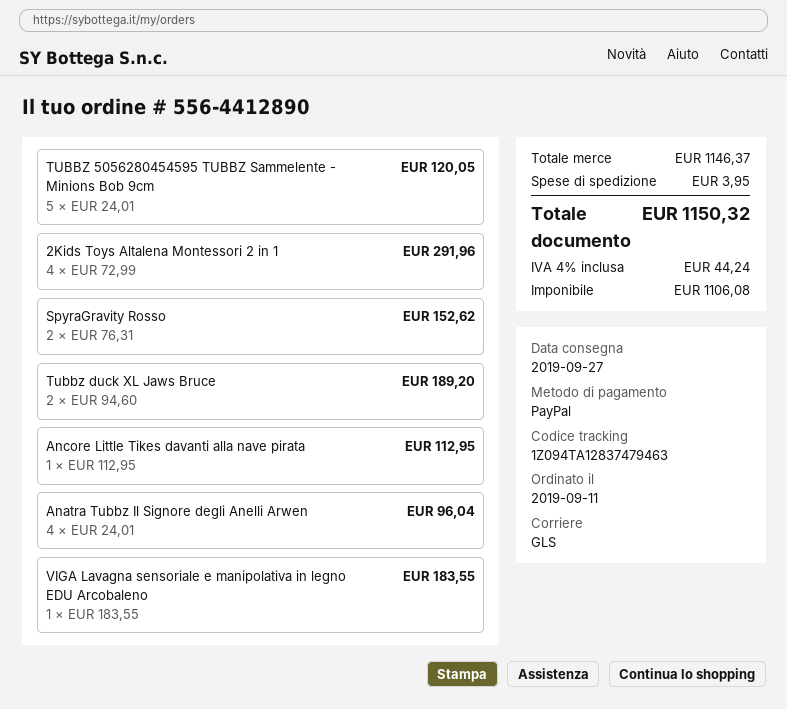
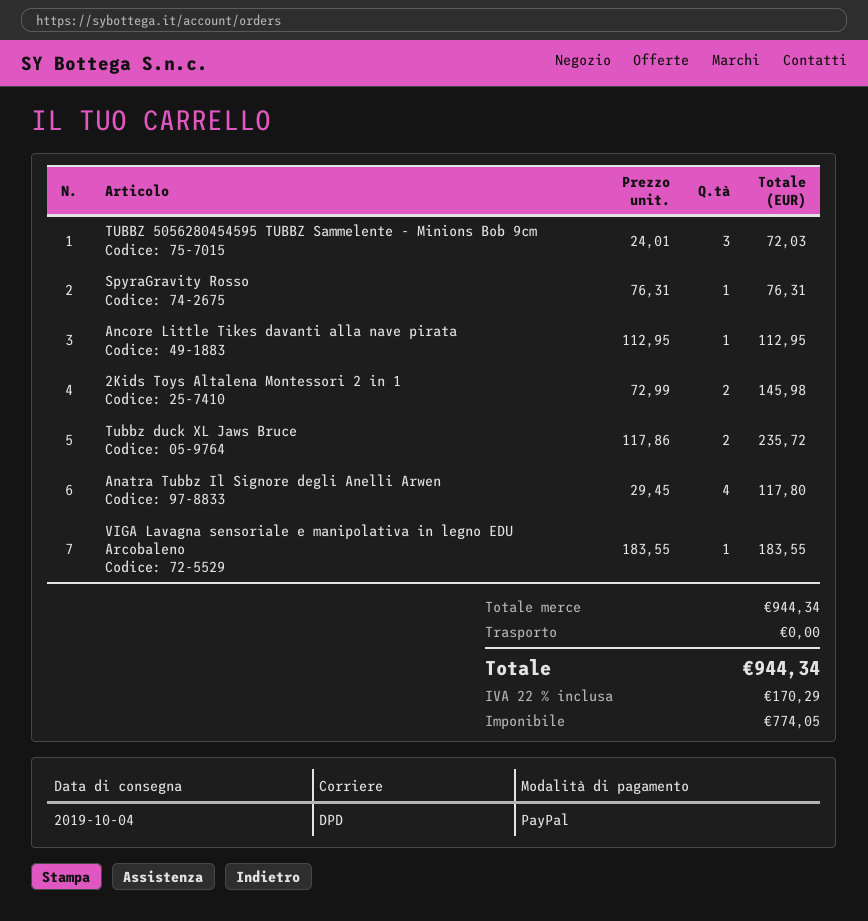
delivery date: 2019-09-27 -> 2019-10-04
shipping method: GLS -> DPD
TUBBZ 5056280454595 TUBBZ Sammelente - Minions Bob 9cm: 5 x 24.01 = 120.05 -> 3 x 24.01 = 72.03
2Kids Toys Altalena Montessori 2 in 1: 4 x 72.99 = 291.96 -> 2 x 72.99 = 145.98
SpyraGravity Rosso: 2 x 76.31 = 152.62 -> 1 x 76.31 = 76.31
Tubbz duck XL Jaws Bruce: 2 x 94.60 = 189.20 -> 2 x 117.86 = 235.72
Anatra Tubbz Il Signore degli Anelli Arwen: 4 x 24.01 = 96.04 -> 4 x 29.45 = 117.80
subtotal: 1146.37 -> 944.34
shipping: 3.95 -> 0.00
net: 1106.08 -> 774.05
tax: 4% = 44.24 -> 22% = 170.29
total: 1150.32 -> 944.34

